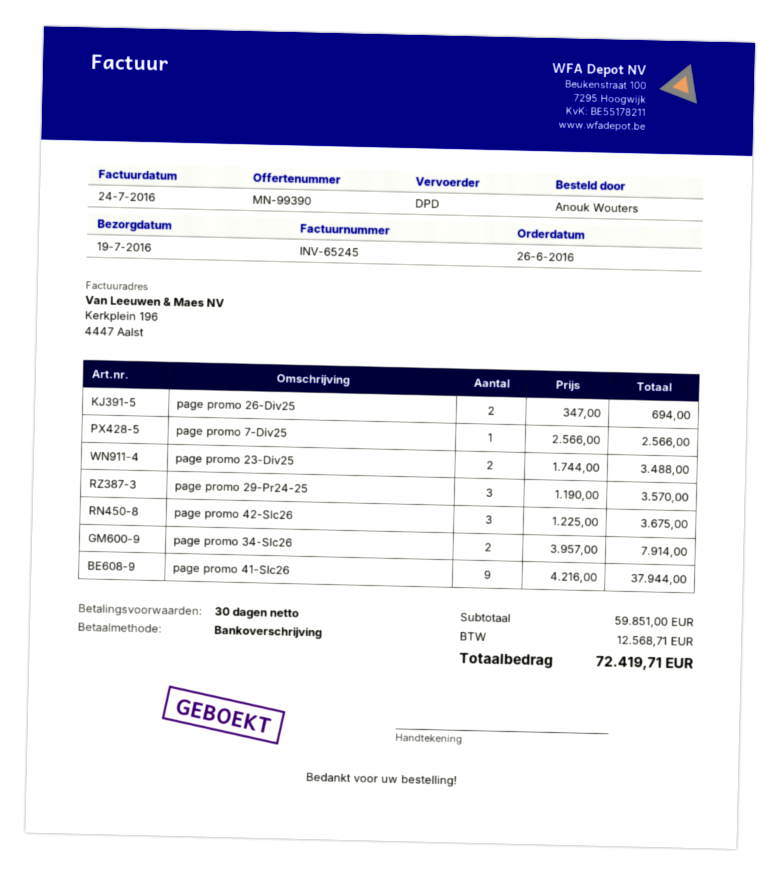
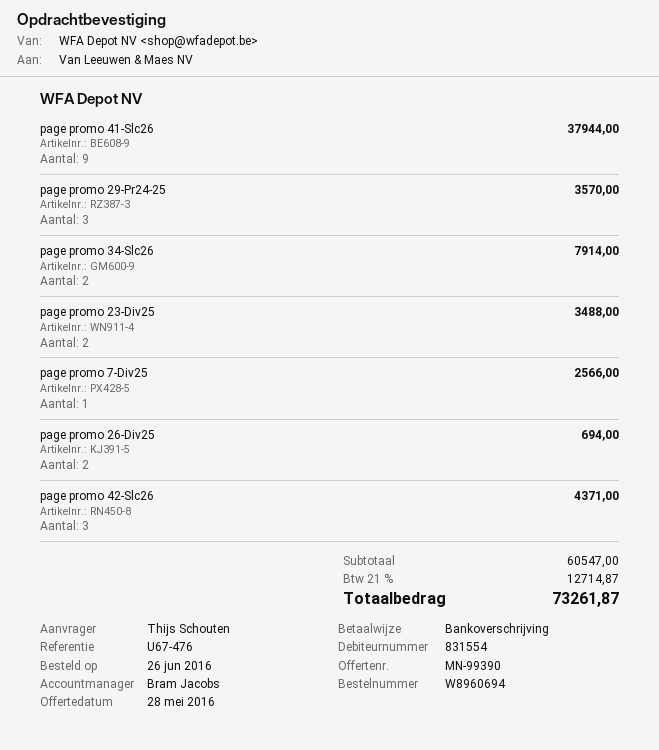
ordered by: Anouk Wouters -> Thijs Schouten
page promo 42-Slc26: 3 for 3675.00 -> 3 for 4371.00
subtotal: 59851.00 -> 60547.00
tax: 12568.71 -> 12714.87
total: 72419.71 -> 73261.87

